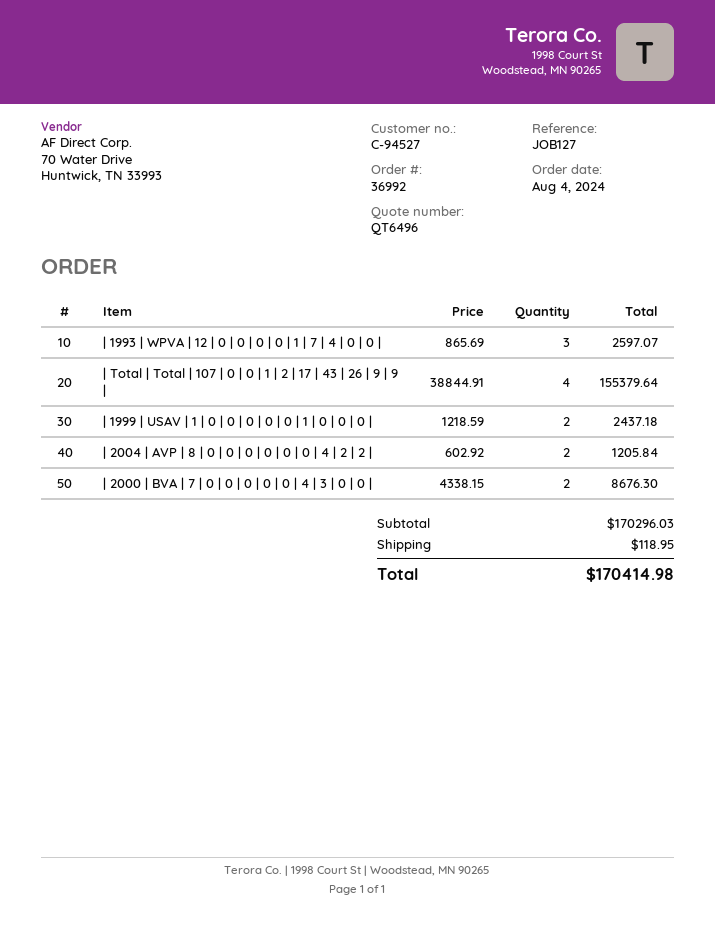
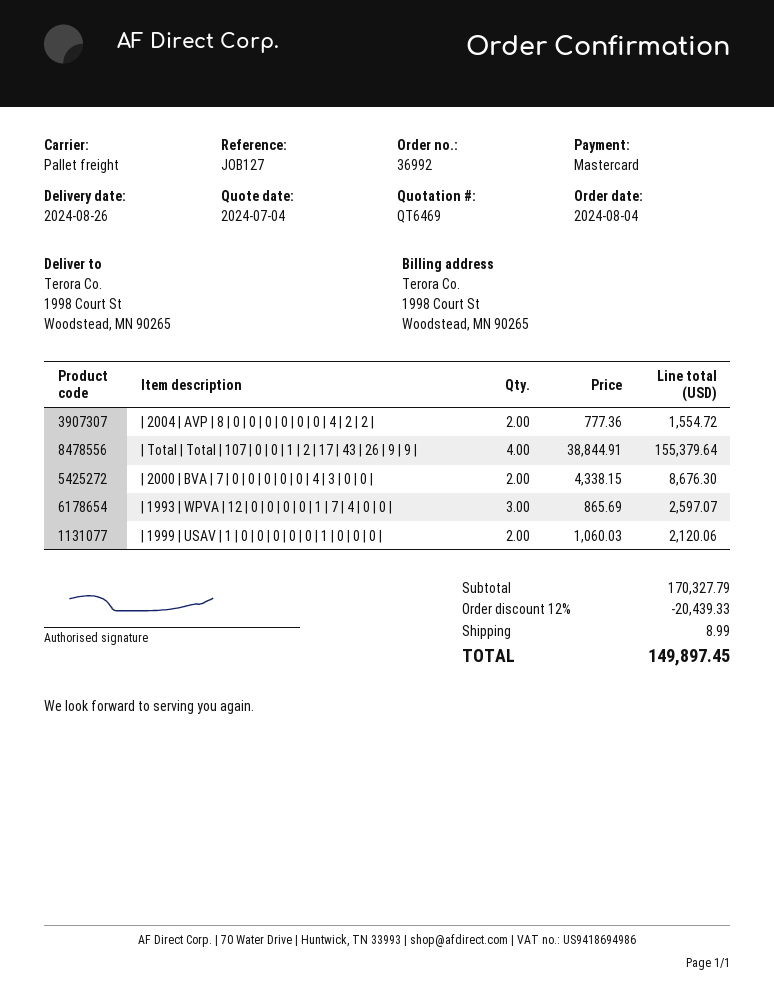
quote number: QT6496 -> QT6469
| 1999 | USAV | 1 | 0 | 0 | 0 | 0 | 0 | 1 | 0 | 0 | 0 |: 2 x 1218.59 = 2437.18 -> 2 x 1060.03 = 2120.06
| 2004 | AVP | 8 | 0 | 0 | 0 | 0 | 0 | 0 | 4 | 2 | 2 |: 2 x 602.92 = 1205.84 -> 2 x 777.36 = 1554.72
subtotal: 170296.03 -> 170327.79
discount: none -> 12% = 20439.33
shipping: 118.95 -> 8.99
total: 170414.98 -> 149897.45

